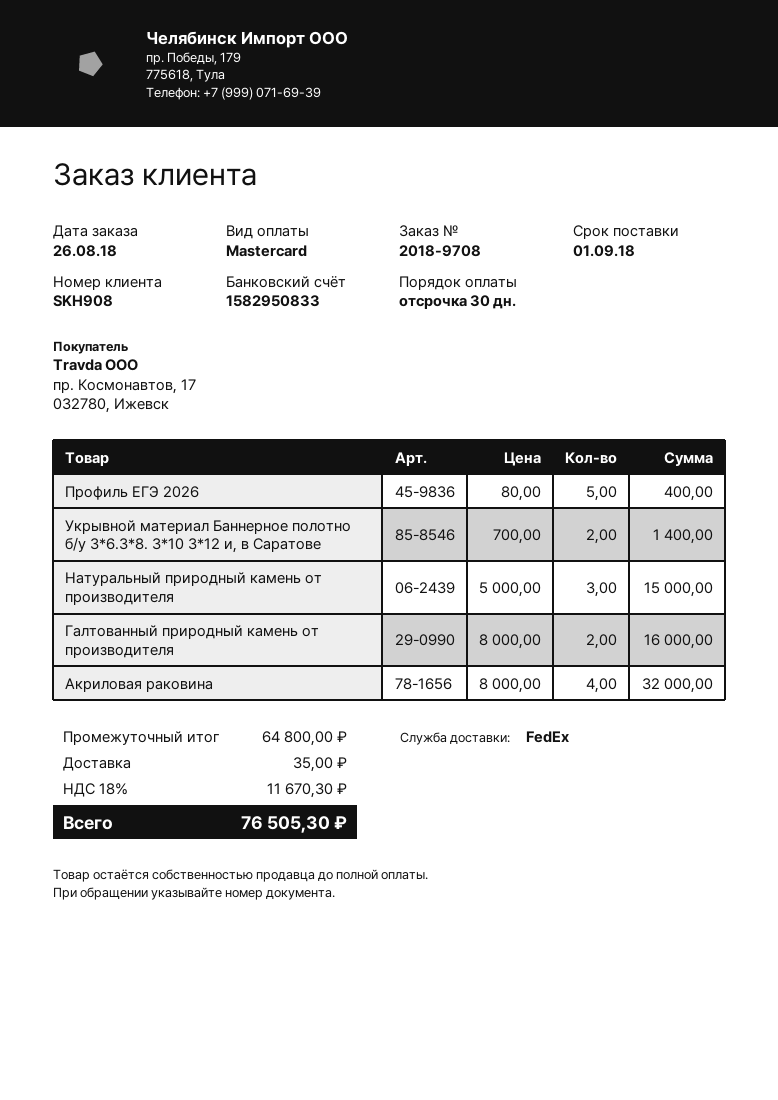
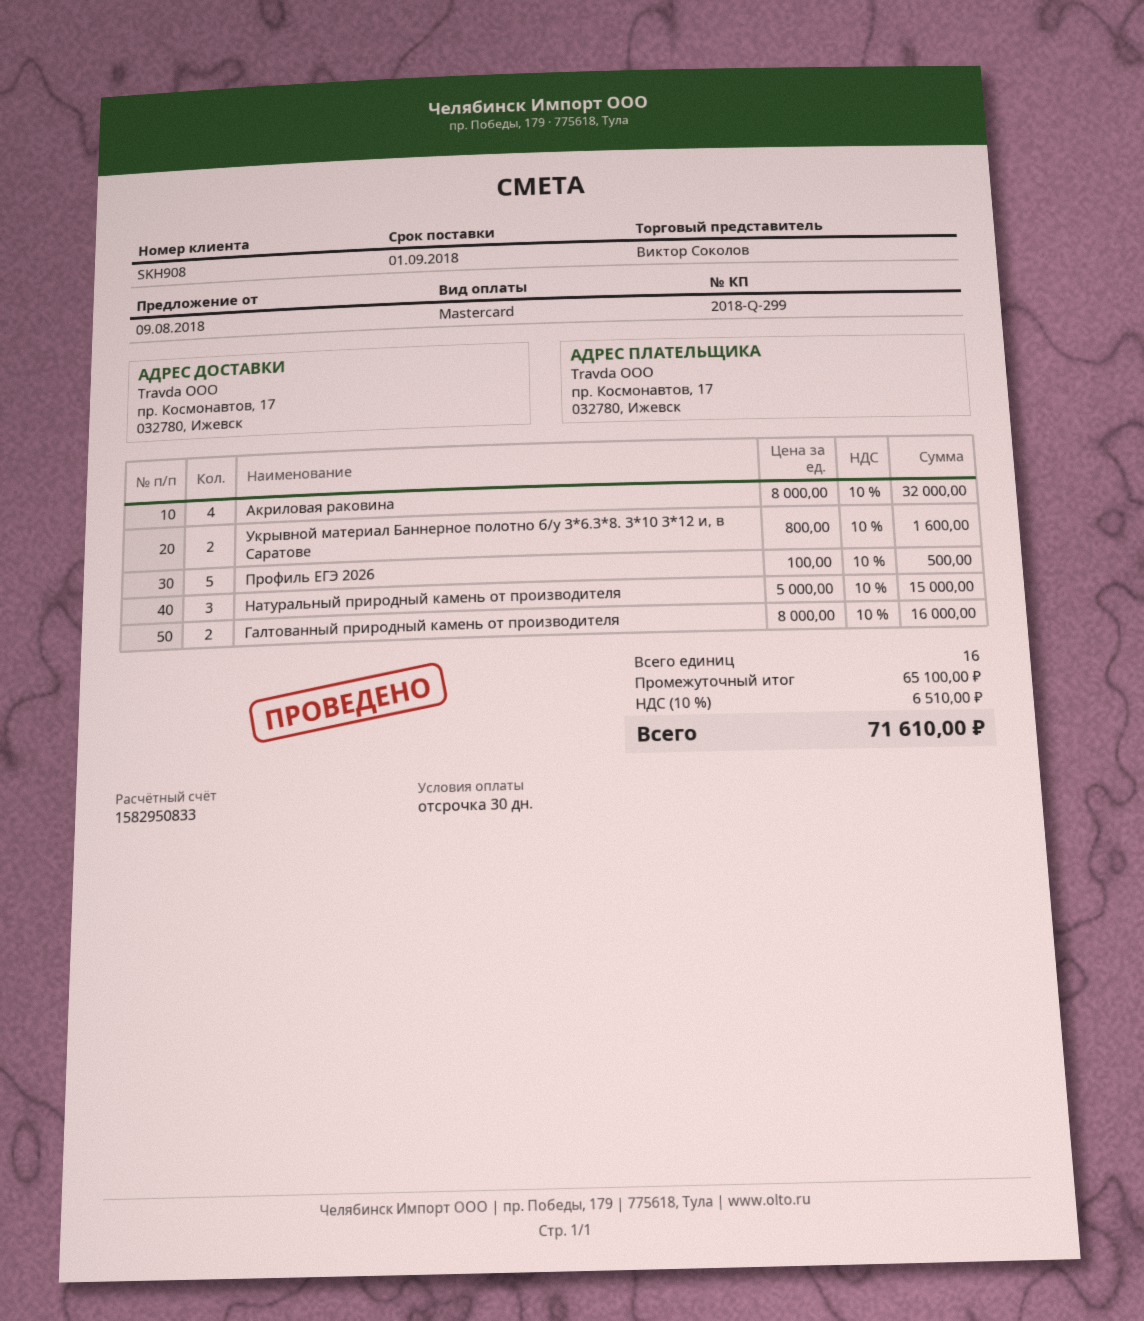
Профиль ЕГЭ 2026: 5 x 80.00 = 400.00 -> 5 x 100.00 = 500.00
Укрывной материал Баннерное полотно б/у 3*6.3*8. 3*10 3*12 и, в Саратове: 2 x 700.00 = 1400.00 -> 2 x 800.00 = 1600.00
subtotal: 64800.00 -> 65100.00
shipping: 35.00 -> none
tax: 18% = 11670.30 -> 10% = 6510.00
total: 76505.30 -> 71610.00

